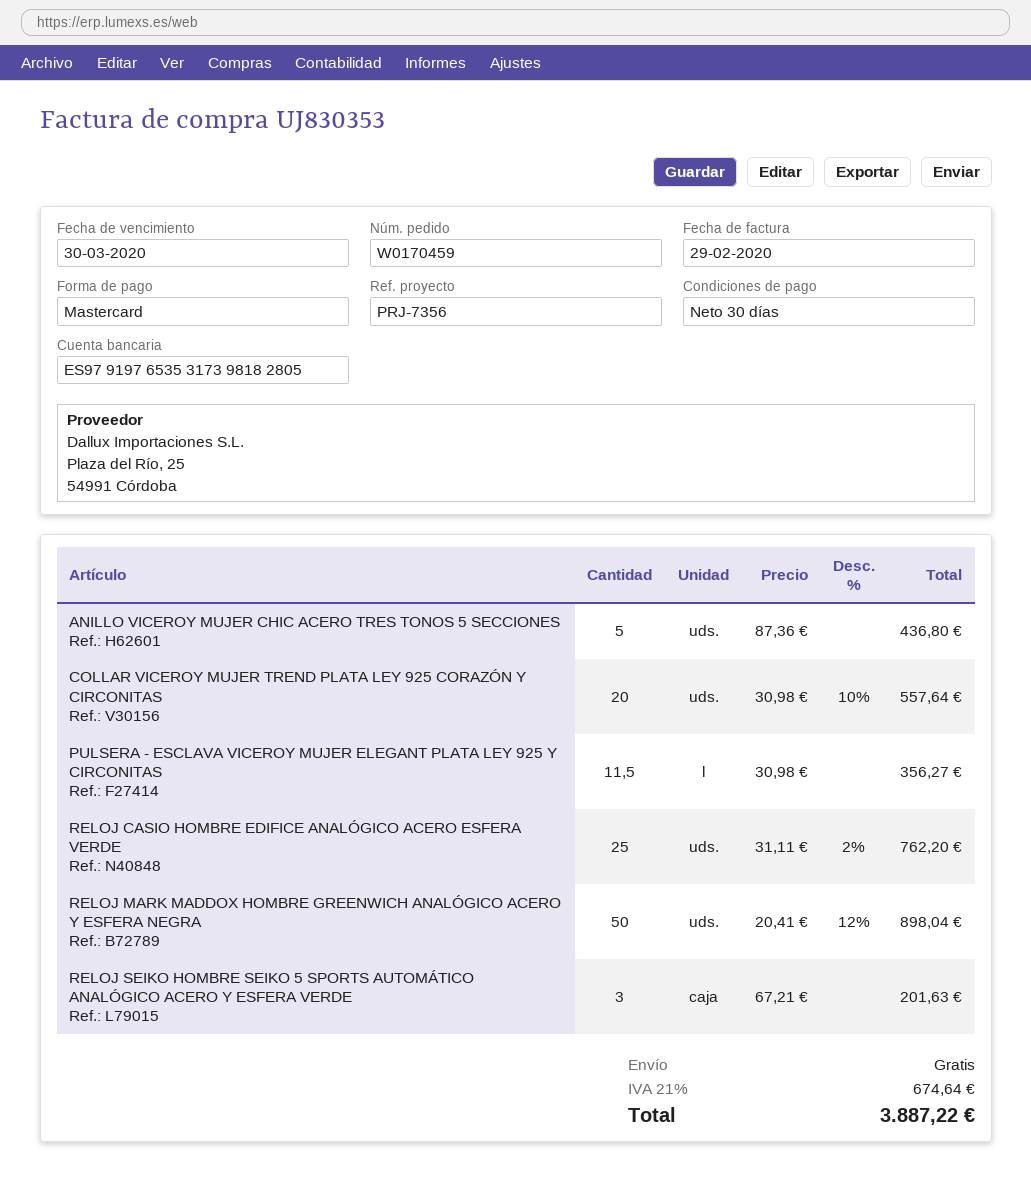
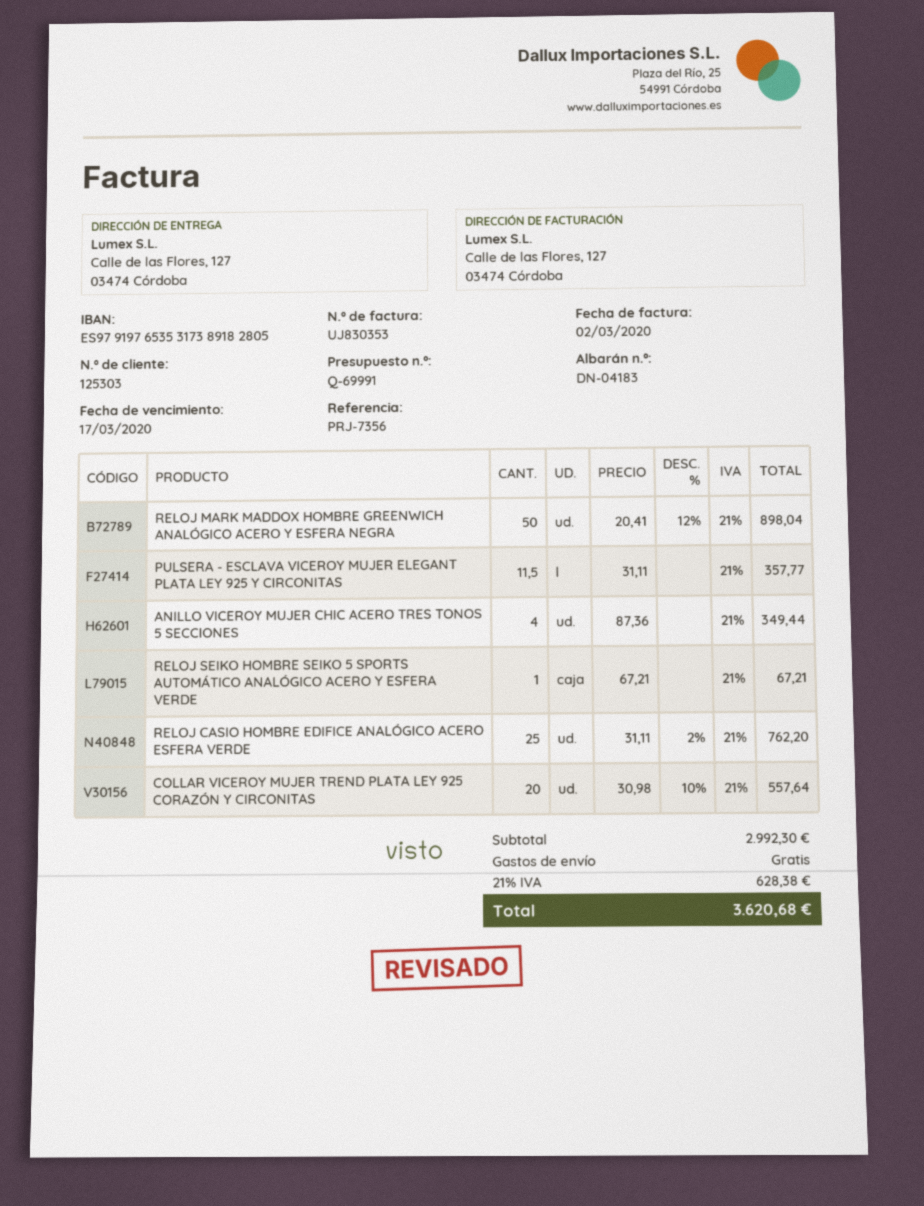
invoice date: 2020-02-29 -> 2020-03-02
due date: 2020-03-30 -> 2020-03-17
bank account: ES9791976535317398182805 -> ES9791976535317389182805
ANILLO VICEROY MUJER CHIC ACERO TRES TONOS 5 SECCIONES: 5 x 87.36 = 436.80 -> 4 x 87.36 = 349.44
PULSERA - ESCLAVA VICEROY MUJER ELEGANT PLATA LEY 925 Y CIRCONITAS: 11.5 x 30.98 = 356.27 -> 11.5 x 31.11 = 357.77
RELOJ SEIKO HOMBRE SEIKO 5 SPORTS AUTOMÁTICO ANALÓGICO ACERO Y ESFERA VERDE: 3 x 67.21 = 201.63 -> 1 x 67.21 = 67.21
tax: 21% = 674.64 -> 21% = 628.38
total: 3887.22 -> 3620.68

